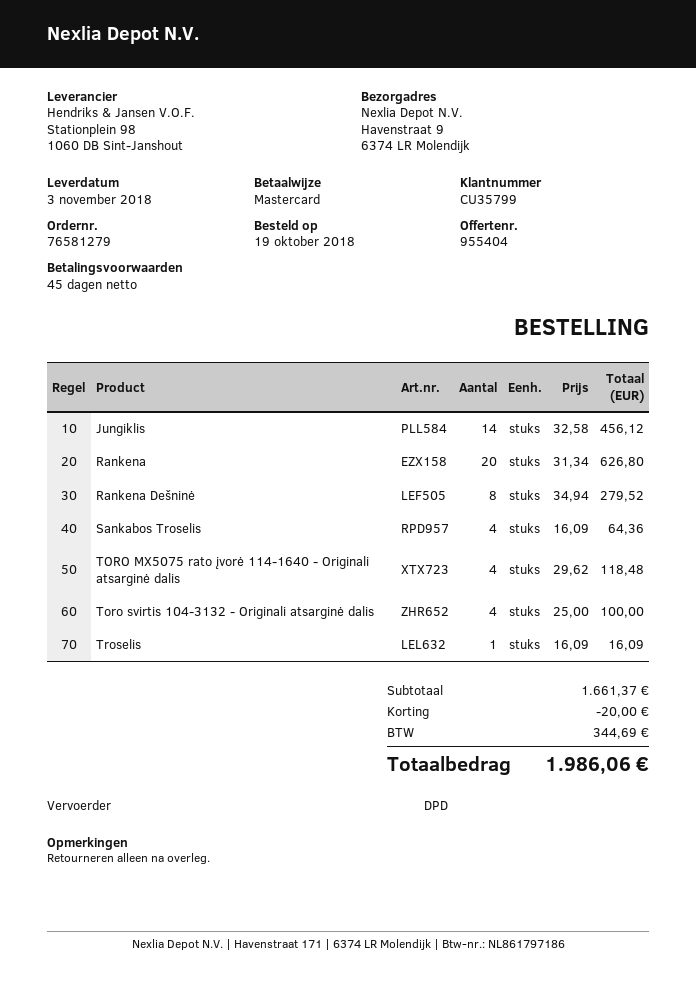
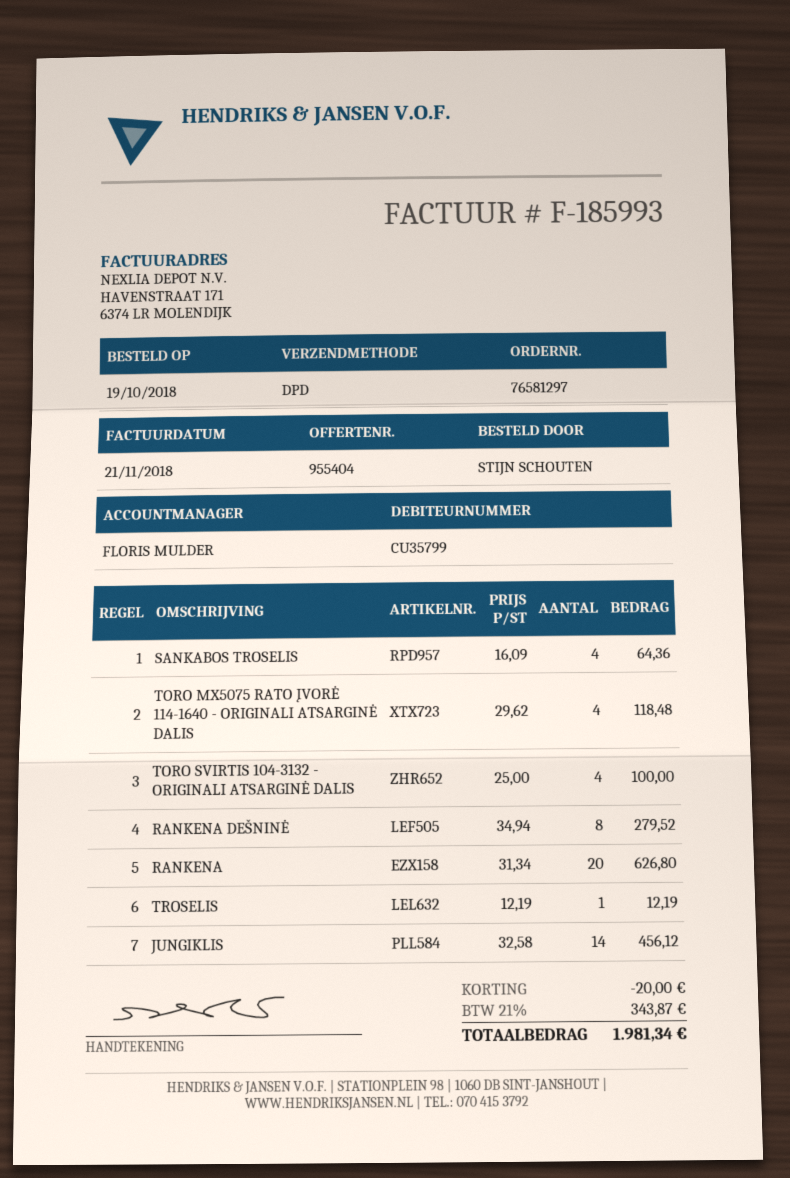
order number: 76581279 -> 76581297
Troselis: 1 x 16.09 = 16.09 -> 1 x 12.19 = 12.19
tax: 344.69 -> 343.87
total: 1986.06 -> 1981.34

